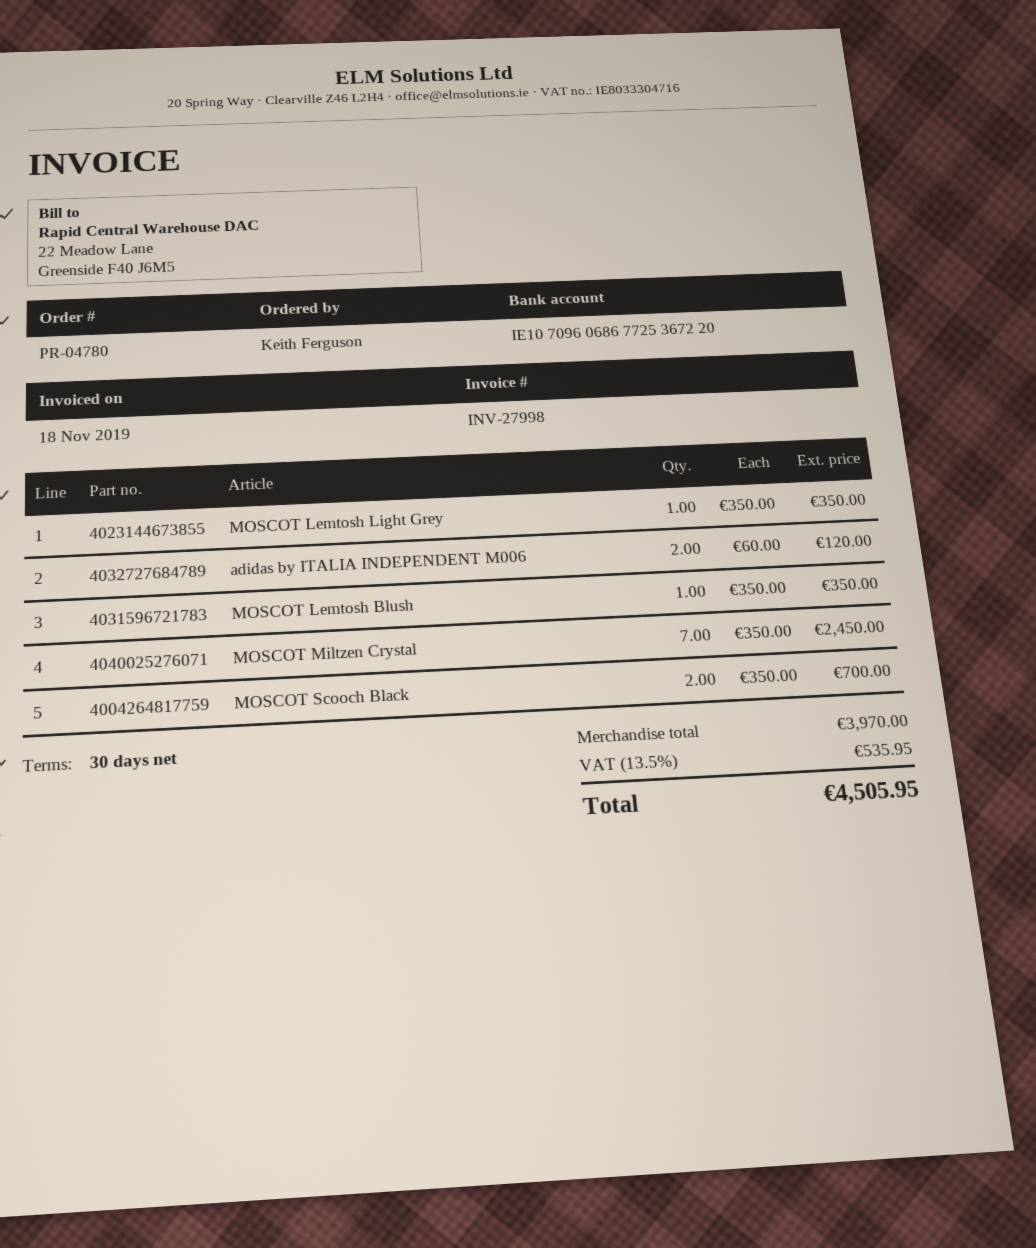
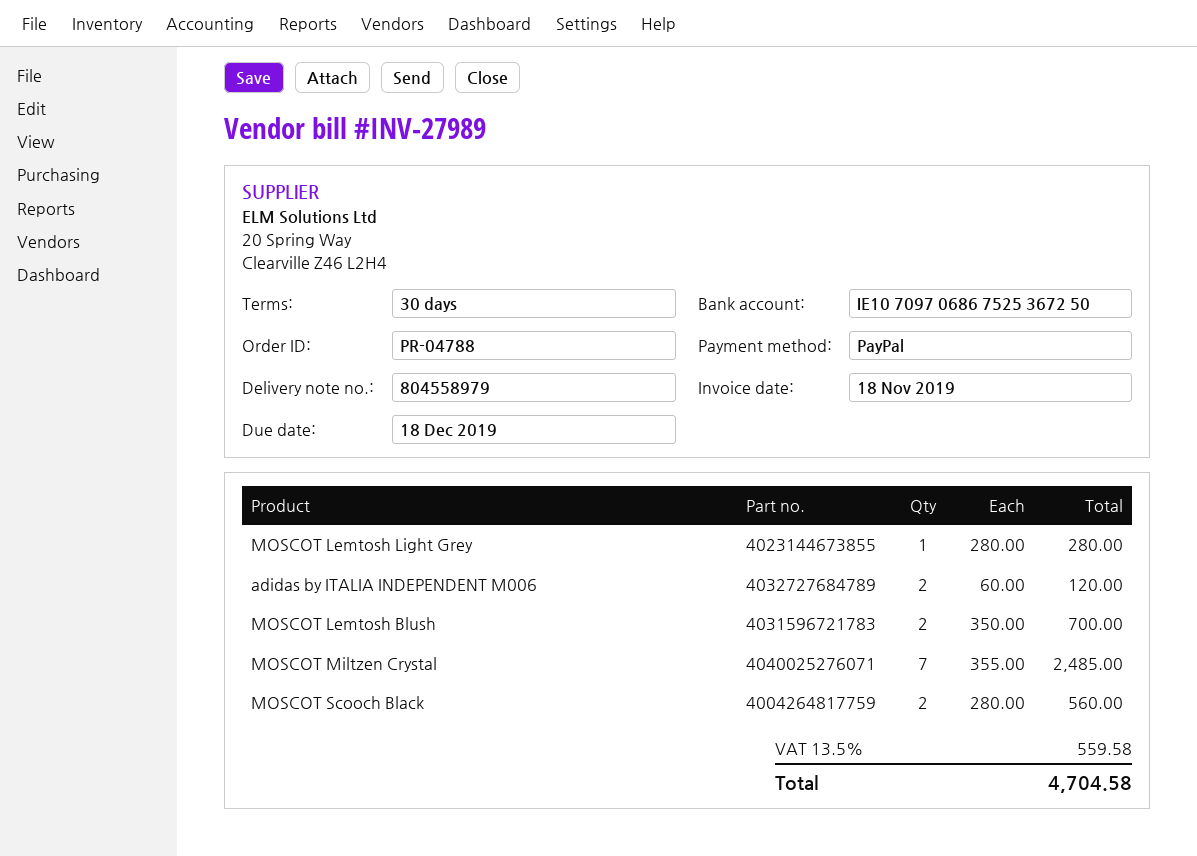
order number: PR-04780 -> PR-04788
invoice number: INV-27998 -> INV-27989
bank account: IE10709606867725367220 -> IE10709706867525367250
MOSCOT Lemtosh Light Grey: 1 x 350.00 = 350.00 -> 1 x 280.00 = 280.00
MOSCOT Lemtosh Blush: 1 x 350.00 = 350.00 -> 2 x 350.00 = 700.00
MOSCOT Miltzen Crystal: 7 x 350.00 = 2450.00 -> 7 x 355.00 = 2485.00
MOSCOT Scooch Black: 2 x 350.00 = 700.00 -> 2 x 280.00 = 560.00
tax: 13.5% = 535.95 -> 13.5% = 559.58
total: 4505.95 -> 4704.58

